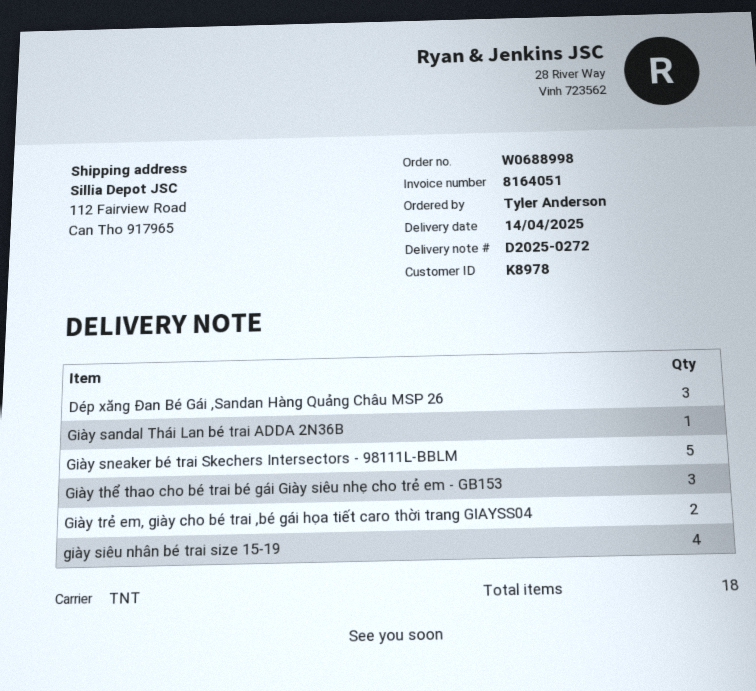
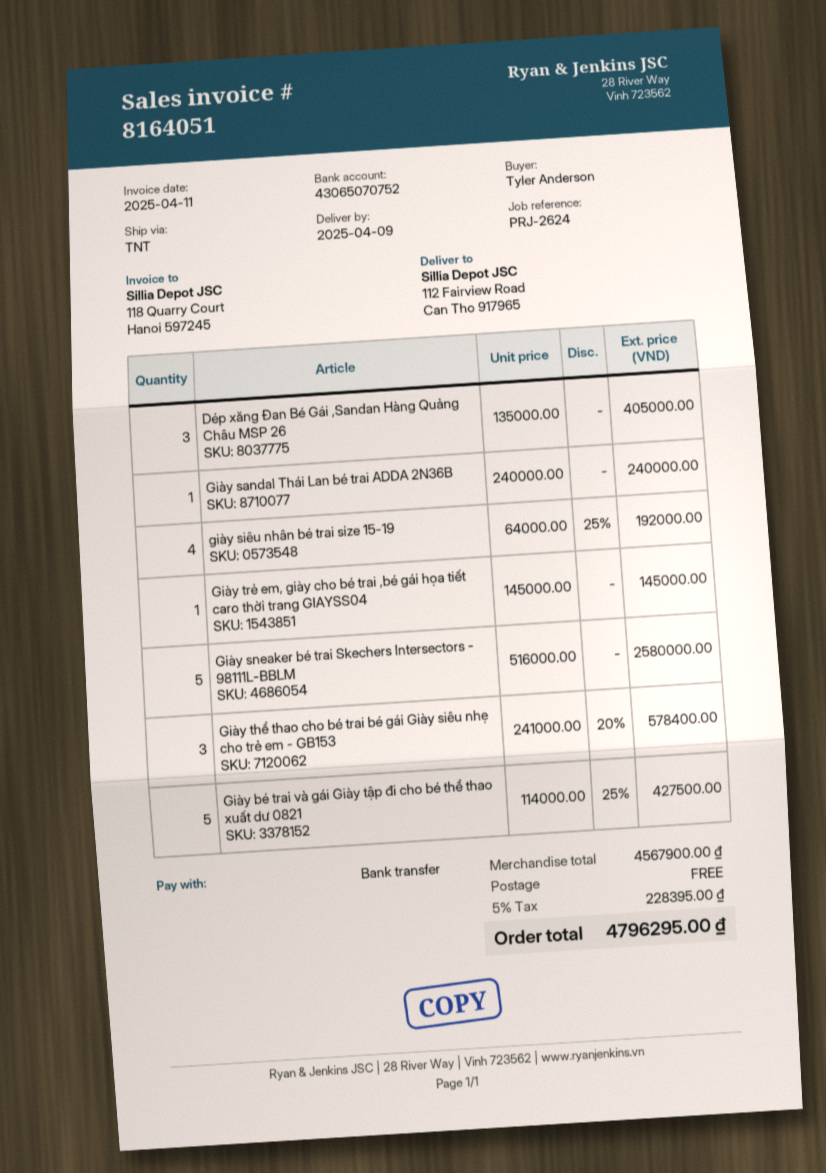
delivery date: 2025-04-14 -> 2025-04-09
Giày trẻ em, giày cho bé trai ,bé gái họa tiết caro thời trang GIAYSS04: 2 -> 1
Giày bé trai và gái Giày tập đi cho bé thể thao xuất dư 0821: none -> 5

